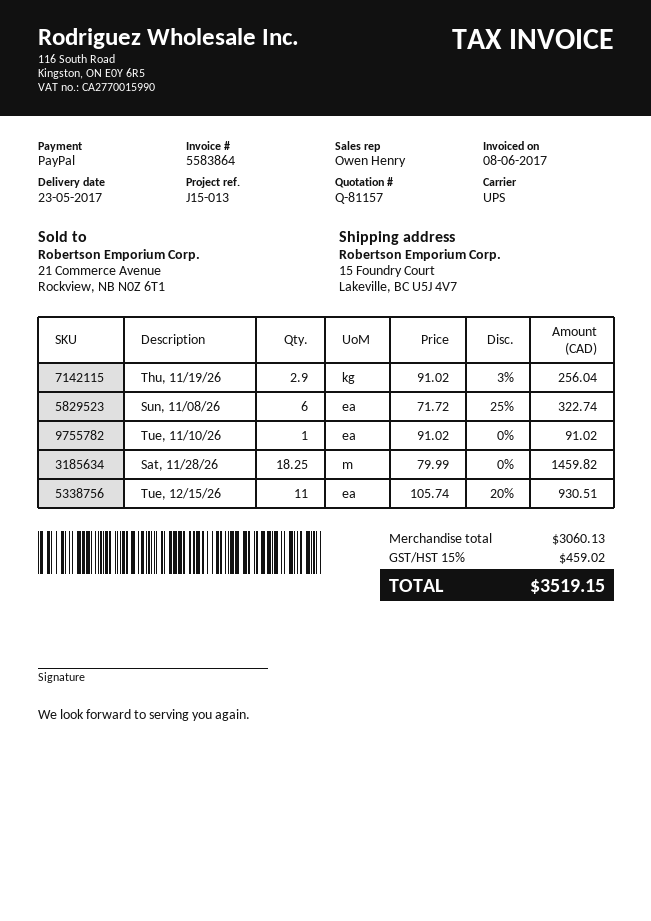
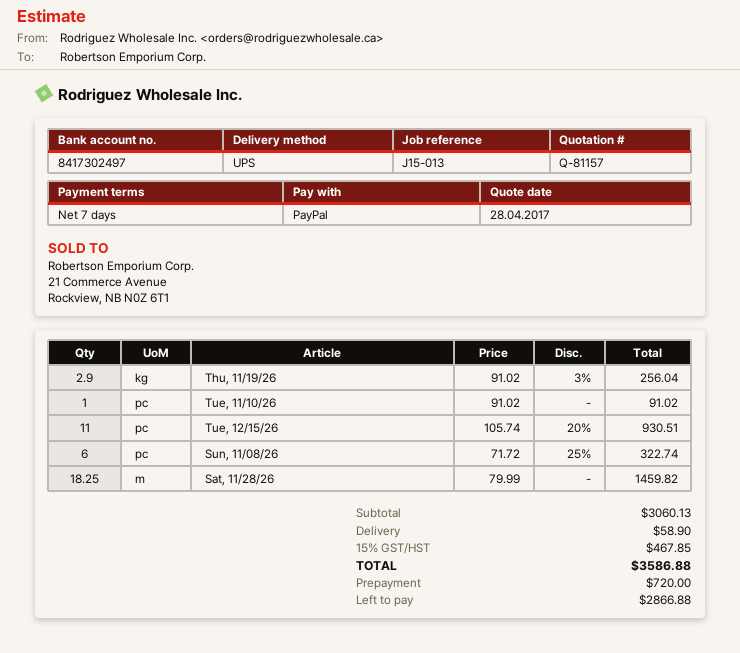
shipping: none -> 58.90
tax: 15% = 459.02 -> 15% = 467.85
total: 3519.15 -> 3586.88

